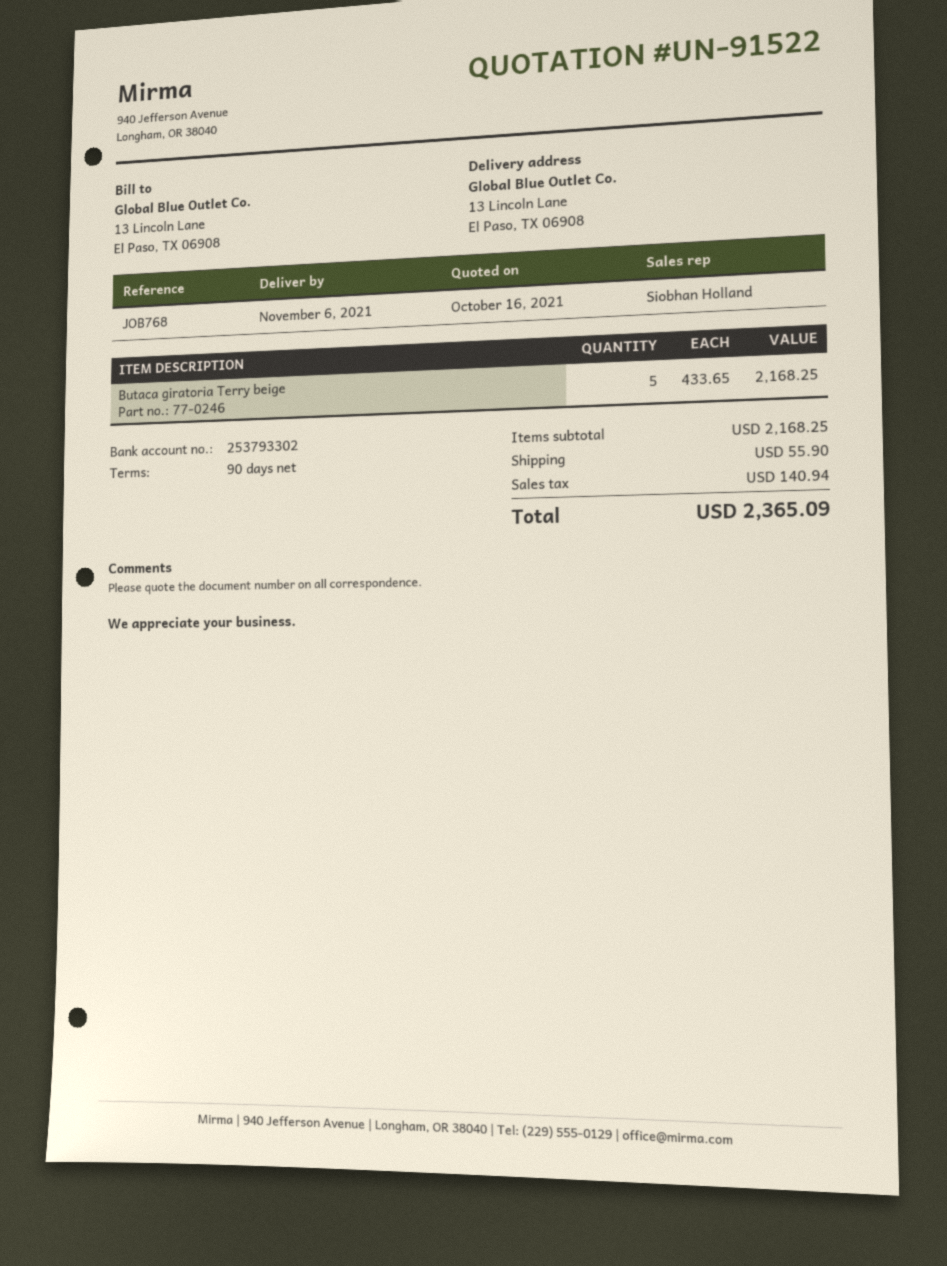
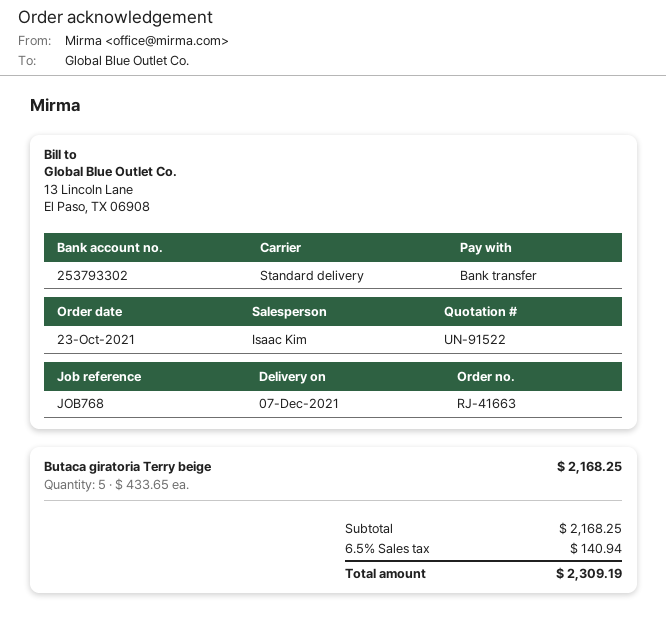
delivery date: 2021-11-06 -> 2021-12-07
sales rep: Siobhan Holland -> Isaac Kim
shipping: 55.90 -> none
total: 2365.09 -> 2309.19

